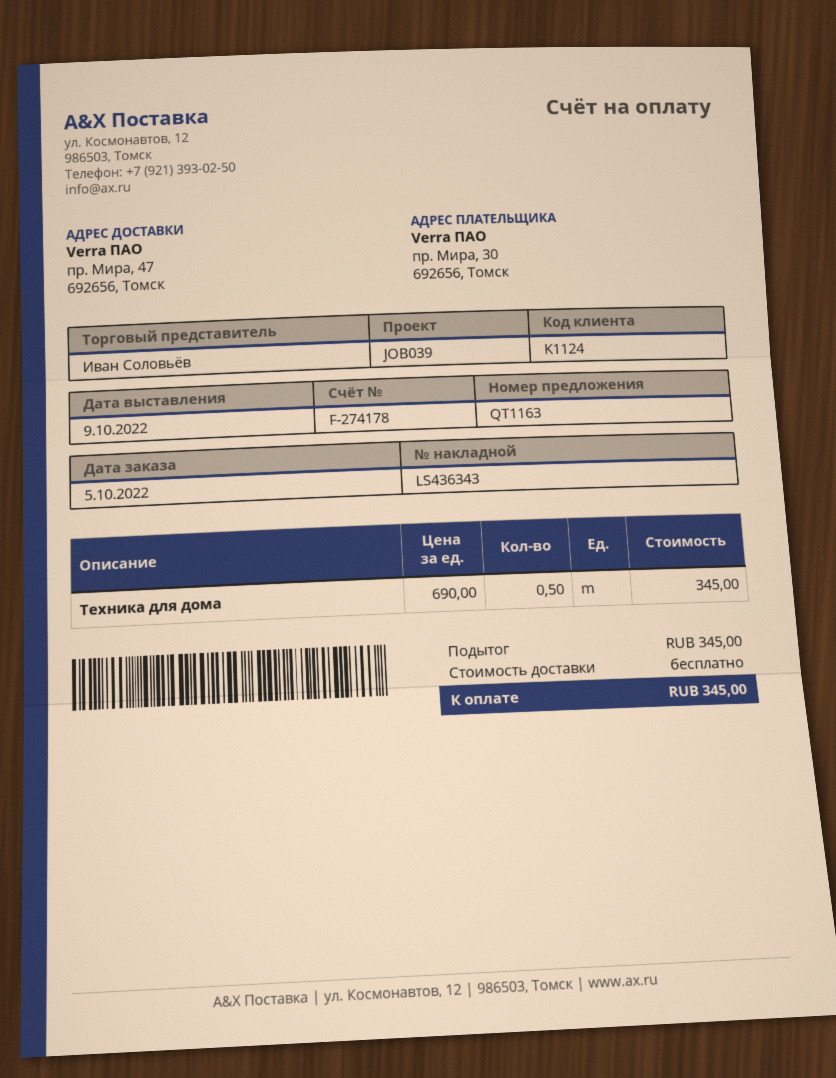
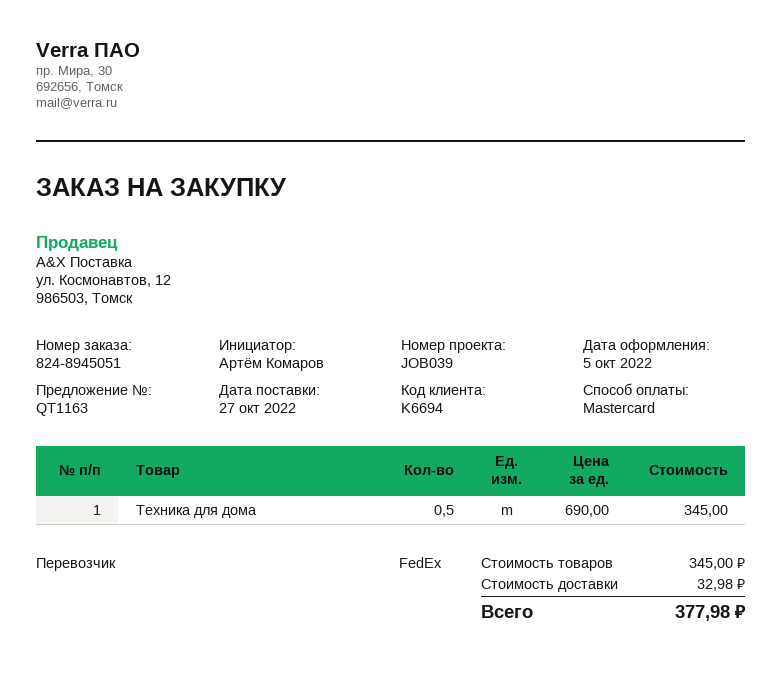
customer number: K1124 -> K6694
shipping: 0.00 -> 32.98
total: 345.00 -> 377.98

